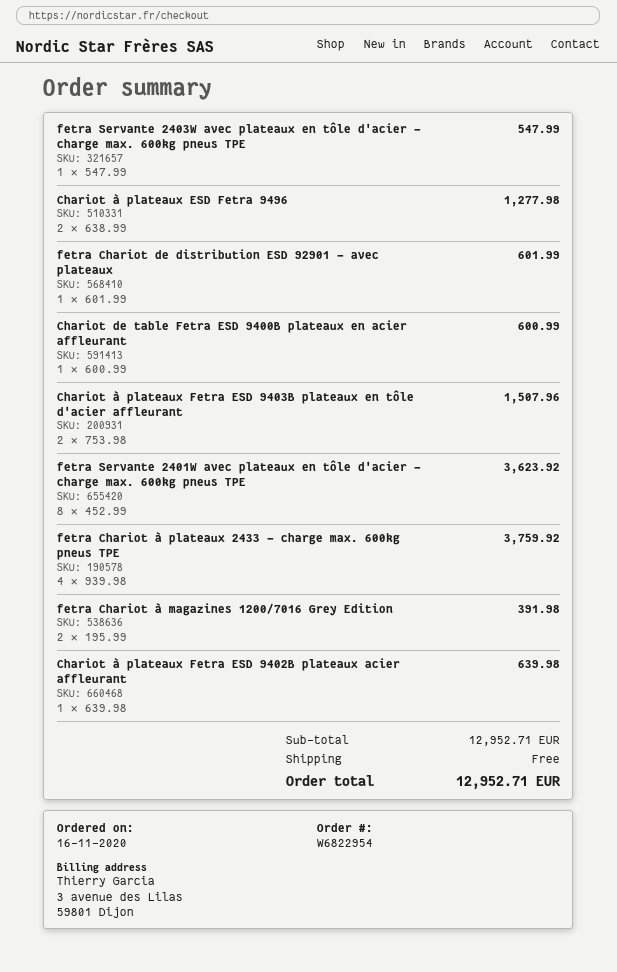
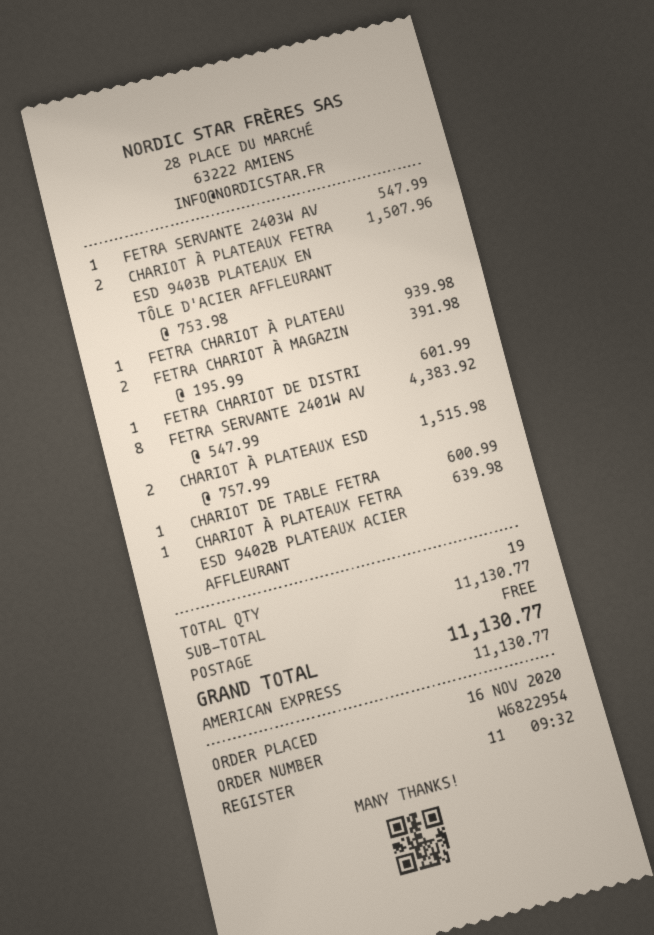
Chariot à plateaux ESD Fetra 9496: 2 x 638.99 = 1277.98 -> 2 x 757.99 = 1515.98
fetra Servante 2401W avec plateaux en tôle d'acier - charge max. 600kg pneus TPE: 8 x 452.99 = 3623.92 -> 8 x 547.99 = 4383.92
fetra Chariot à plateaux 2433 - charge max. 600kg pneus TPE: 4 x 939.98 = 3759.92 -> 1 x 939.98 = 939.98
subtotal: 12952.71 -> 11130.77
total: 12952.71 -> 11130.77

